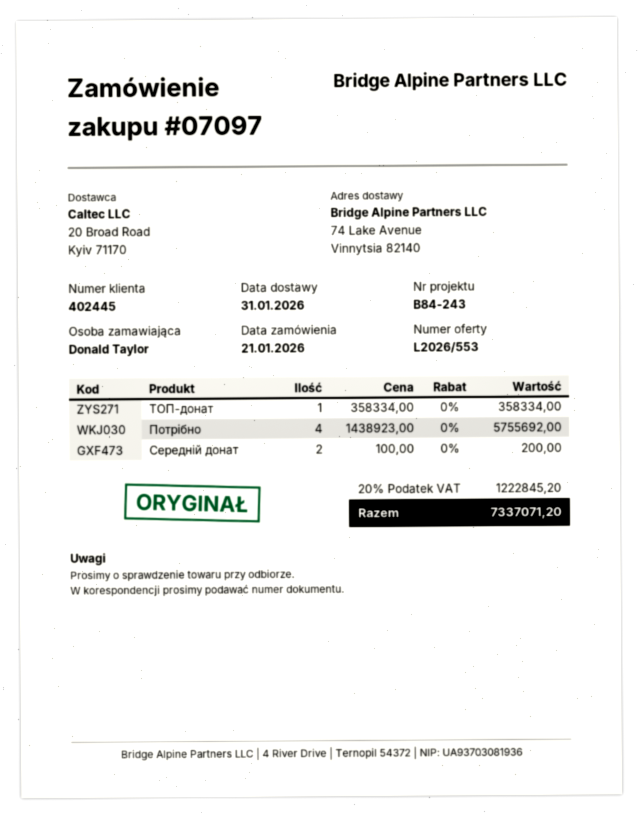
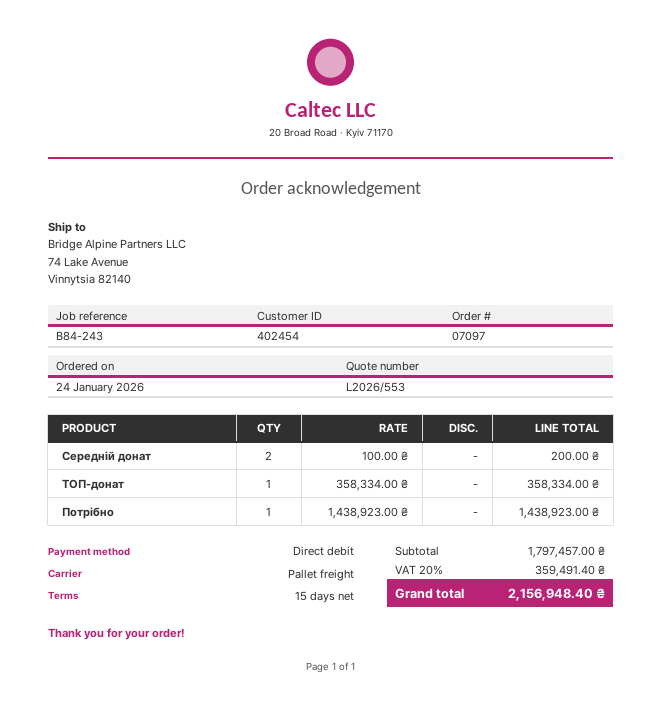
order date: 2026-01-21 -> 2026-01-24
customer number: 402445 -> 402454
Потрібно: 4 x 1438923.00 = 5755692.00 -> 1 x 1438923.00 = 1438923.00
tax: 20% = 1222845.20 -> 20% = 359491.40
total: 7337071.20 -> 2156948.40

